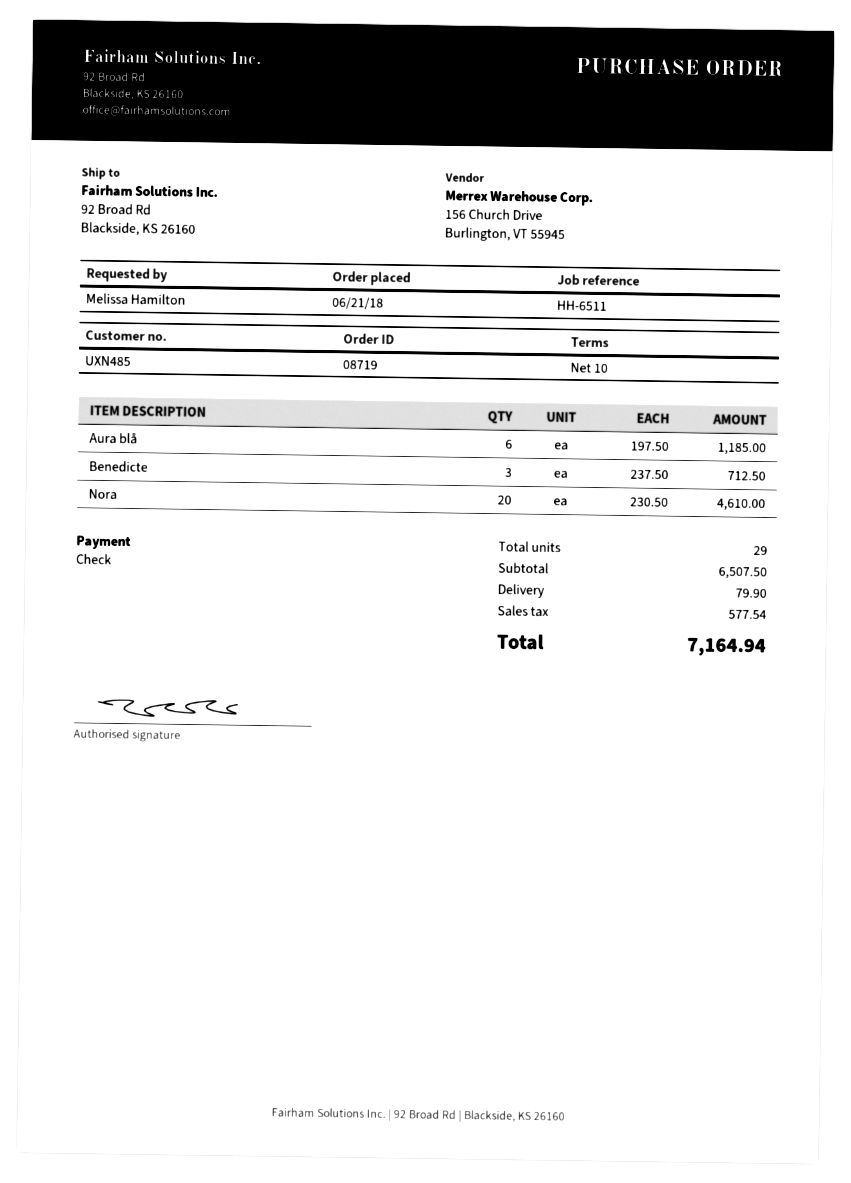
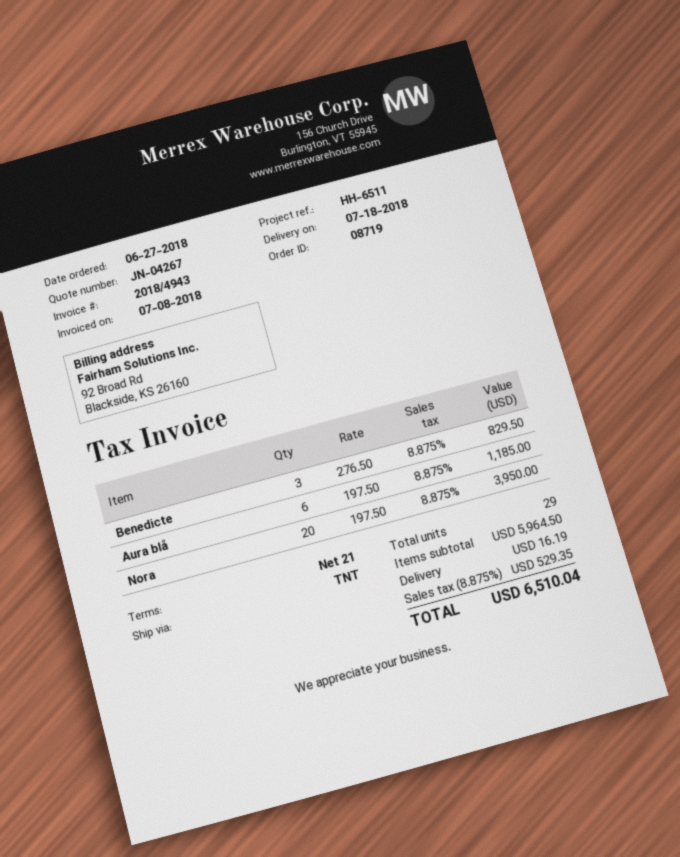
order date: 2018-06-21 -> 2018-06-27
payment terms: 10 days -> 21 days
Benedicte: 3 x 237.50 = 712.50 -> 3 x 276.50 = 829.50
Nora: 20 x 230.50 = 4610.00 -> 20 x 197.50 = 3950.00
subtotal: 6507.50 -> 5964.50
shipping: 79.90 -> 16.19
tax: 577.54 -> 529.35
total: 7164.94 -> 6510.04

